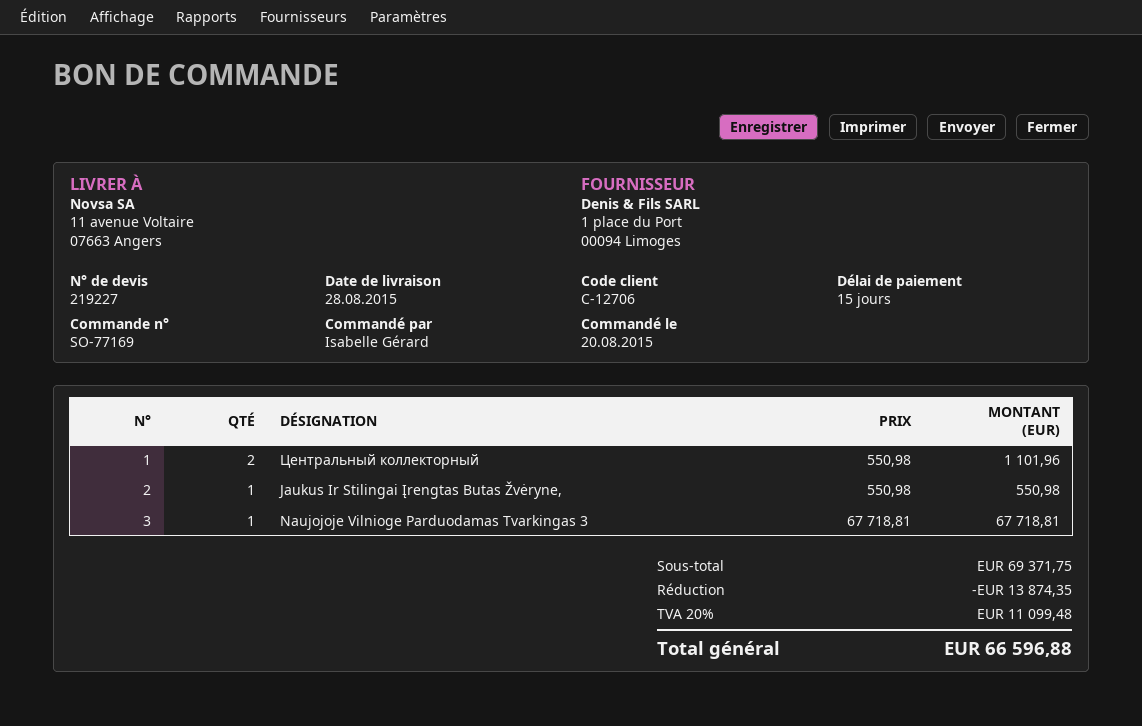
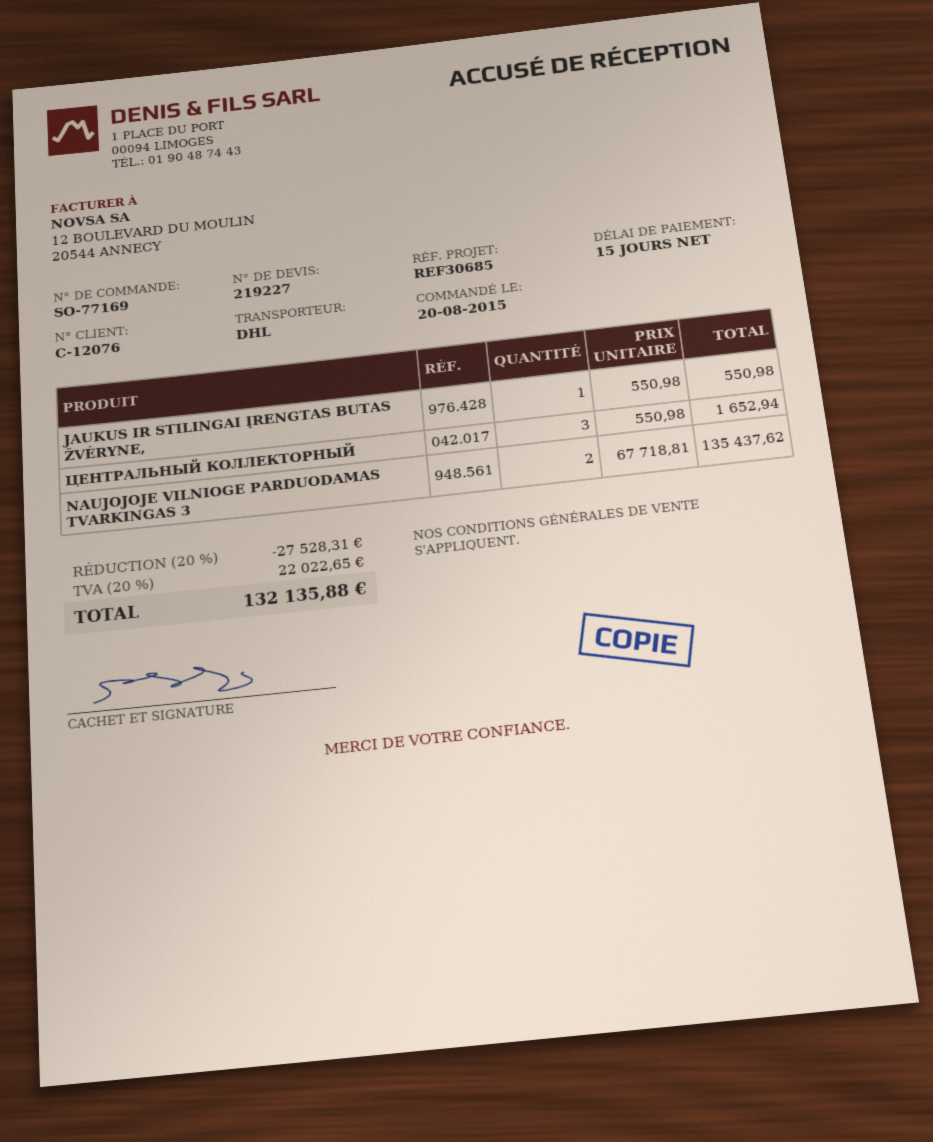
customer number: C-12706 -> C-12076
Центральный коллекторный: 2 x 550.98 = 1101.96 -> 3 x 550.98 = 1652.94
Naujojoje Vilnioge Parduodamas Tvarkingas 3: 1 x 67718.81 = 67718.81 -> 2 x 67718.81 = 135437.62
discount: 13874.35 -> 27528.31
tax: 20% = 11099.48 -> 20% = 22022.65
total: 66596.88 -> 132135.88

